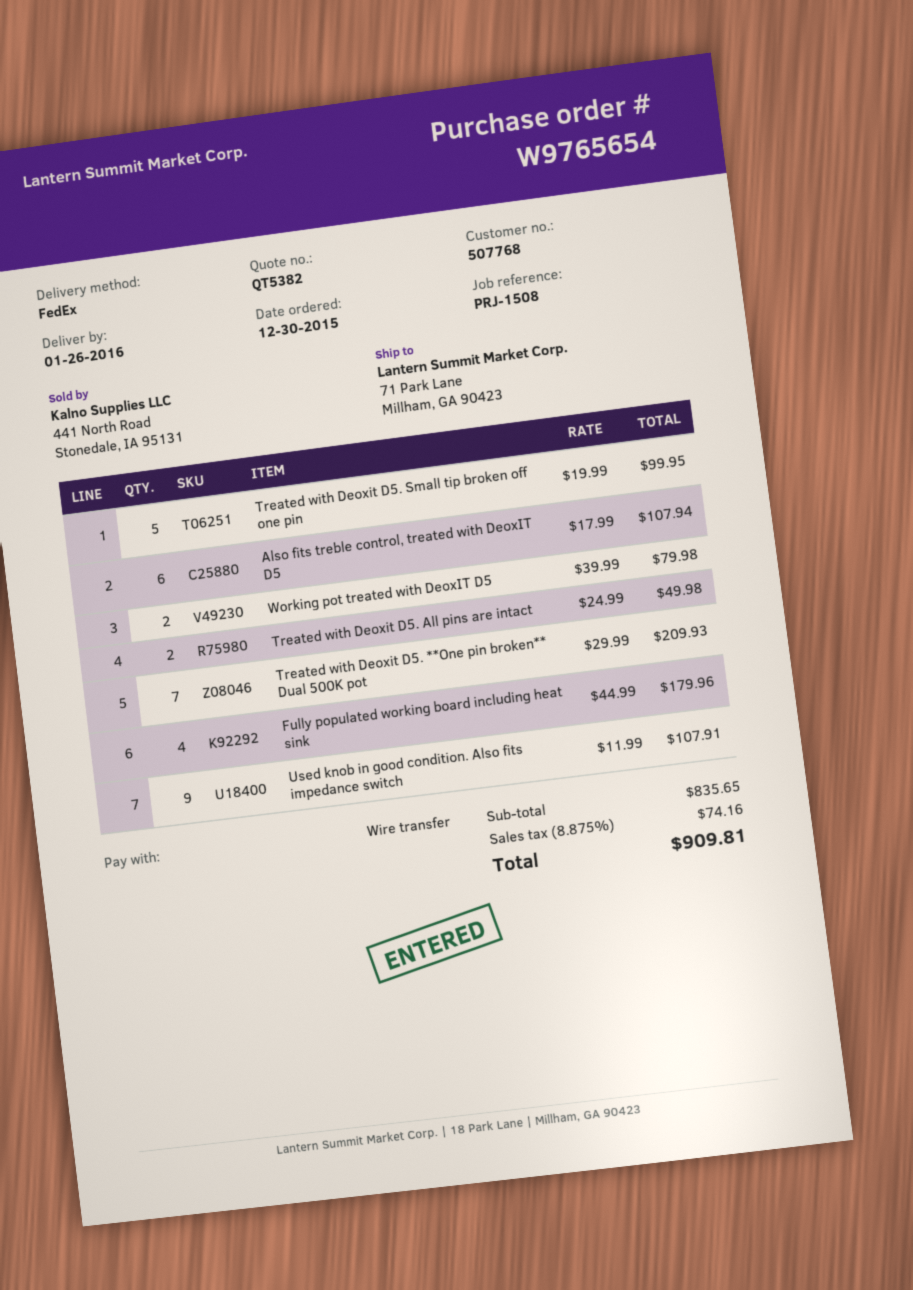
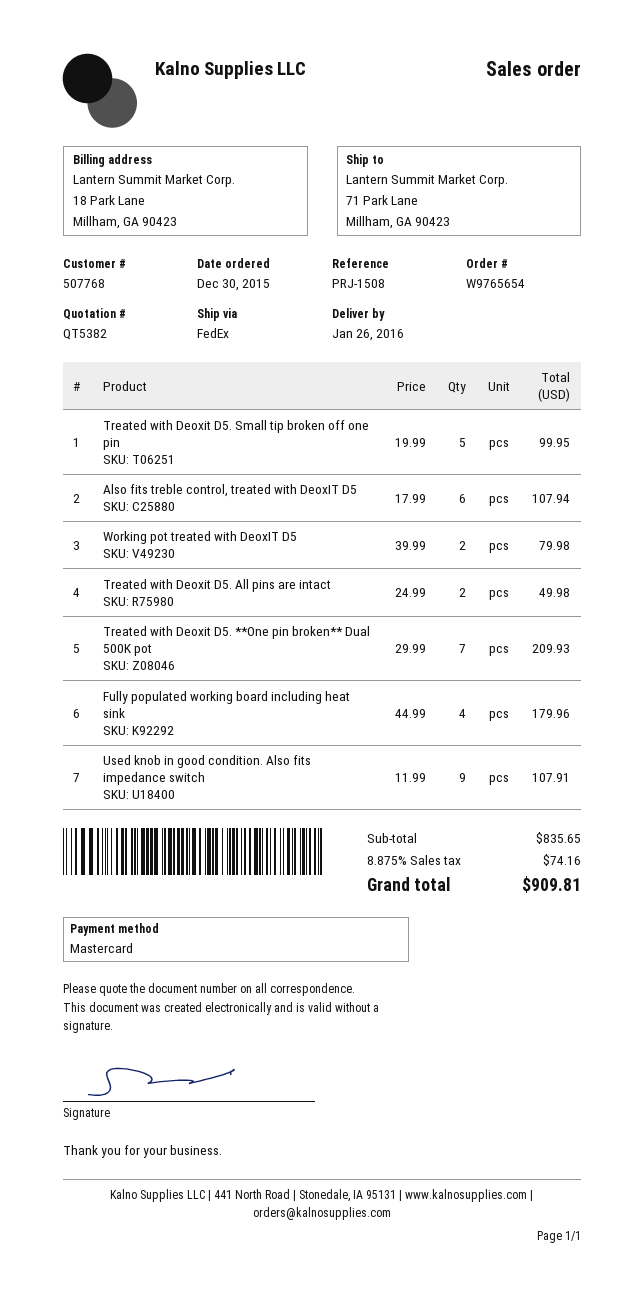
payment method: bank transfer -> Mastercard

